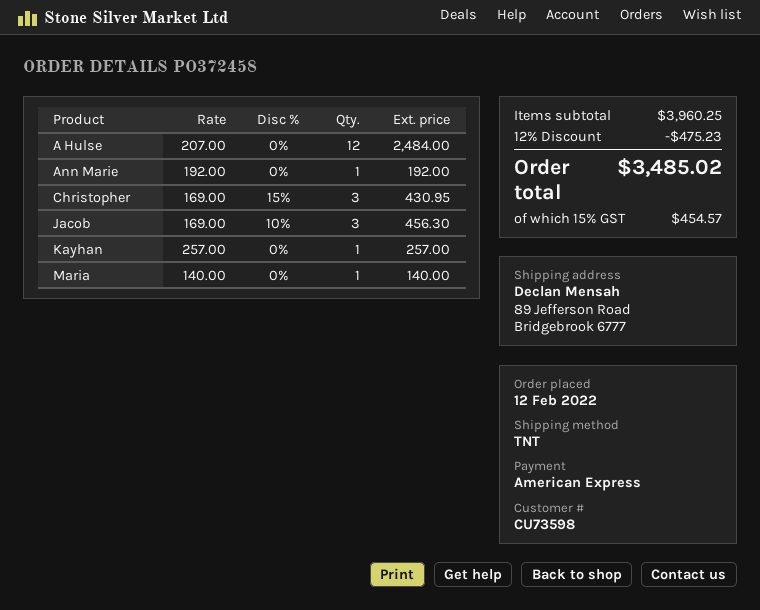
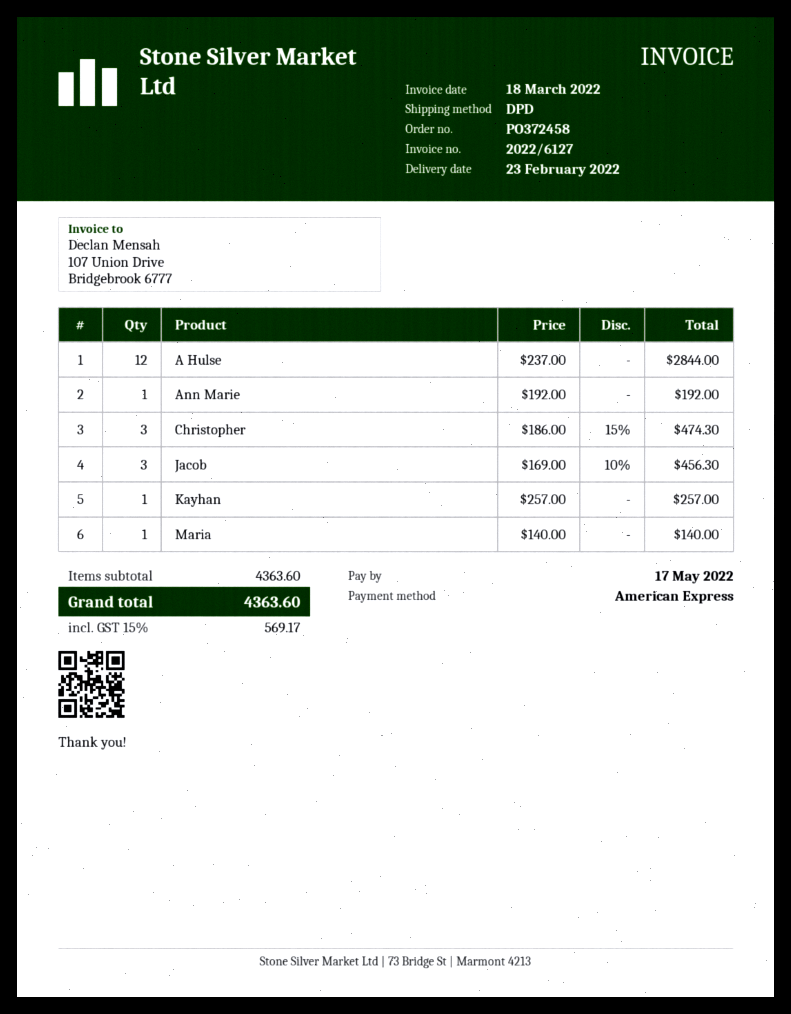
shipping method: TNT -> DPD
A Hulse: 12 x 207.00 = 2484.00 -> 12 x 237.00 = 2844.00
Christopher: 3 x 169.00 - 15% = 430.95 -> 3 x 186.00 - 15% = 474.30
subtotal: 3960.25 -> 4363.60
discount: 12% = 475.23 -> none
tax: 15% = 454.57 -> 15% = 569.17
total: 3485.02 -> 4363.60

